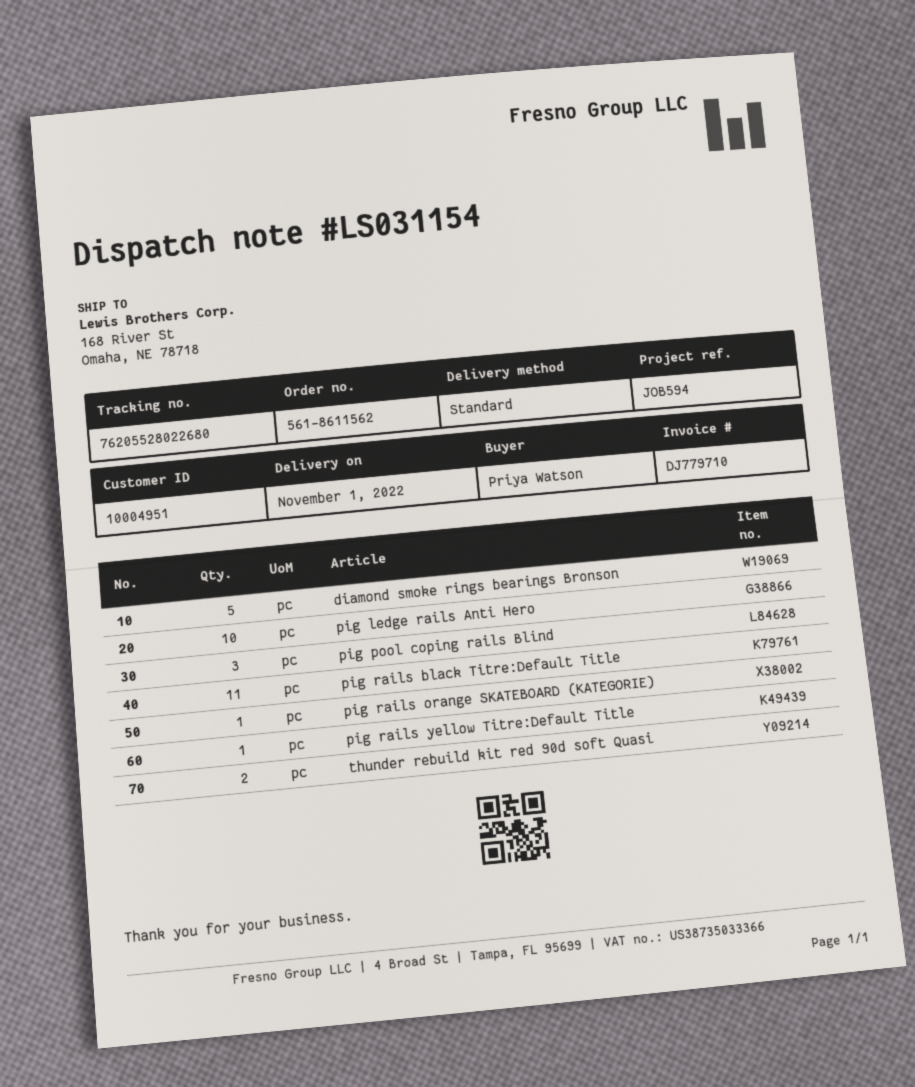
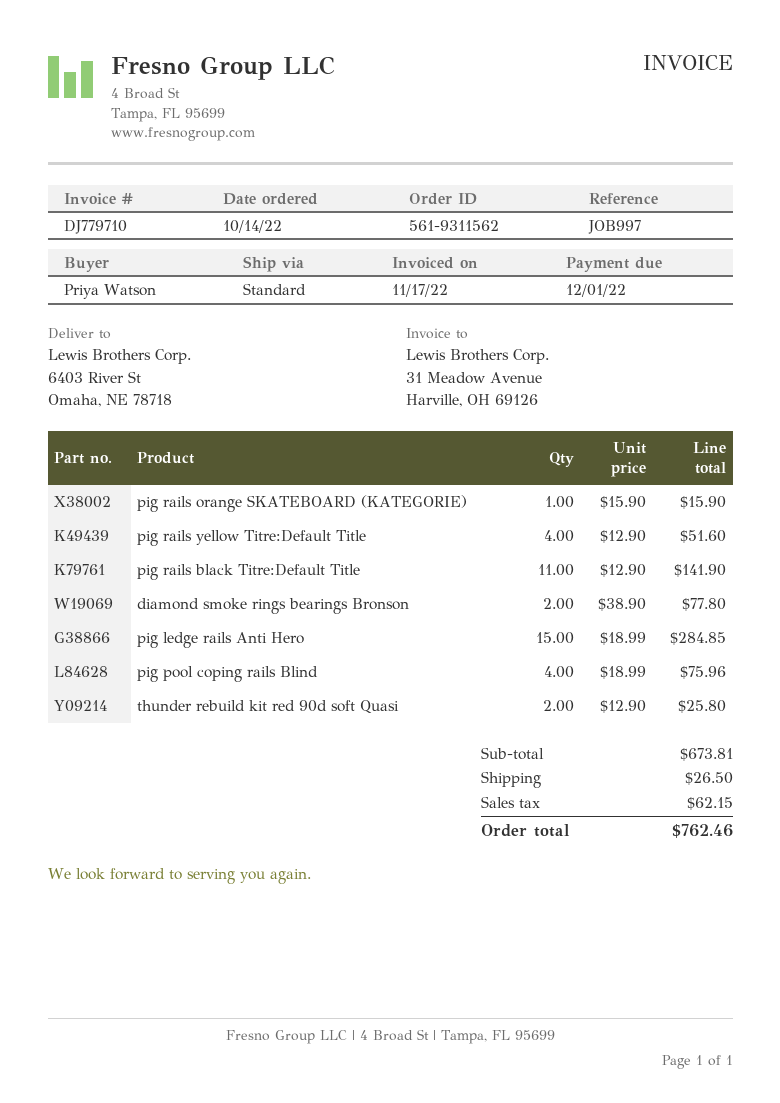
order number: 561-8611562 -> 561-9311562
reference: JOB594 -> JOB997
ship to: 168 River St, Omaha, NE 78718 -> 6403 River St, Omaha, NE 78718
diamond smoke rings bearings Bronson: 5 -> 2
pig ledge rails Anti Hero: 10 -> 15
pig pool coping rails Blind: 3 -> 4
pig rails yellow Titre:Default Title: 1 -> 4

